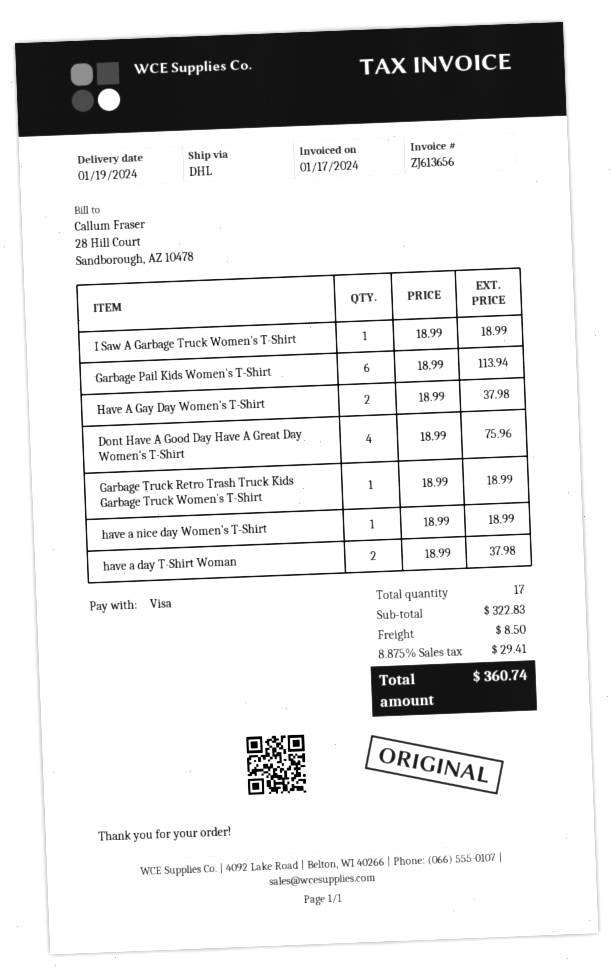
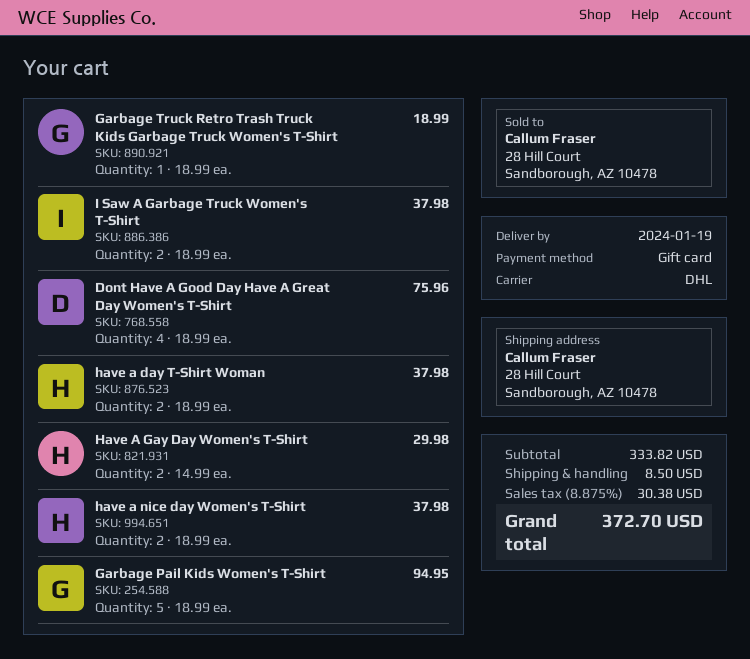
payment method: Visa -> gift card
I Saw A Garbage Truck Women's T-Shirt: 1 x 18.99 = 18.99 -> 2 x 18.99 = 37.98
Garbage Pail Kids Women's T-Shirt: 6 x 18.99 = 113.94 -> 5 x 18.99 = 94.95
Have A Gay Day Women's T-Shirt: 2 x 18.99 = 37.98 -> 2 x 14.99 = 29.98
have a nice day Women's T-Shirt: 1 x 18.99 = 18.99 -> 2 x 18.99 = 37.98
subtotal: 322.83 -> 333.82
tax: 8.875% = 29.41 -> 8.875% = 30.38
total: 360.74 -> 372.70

